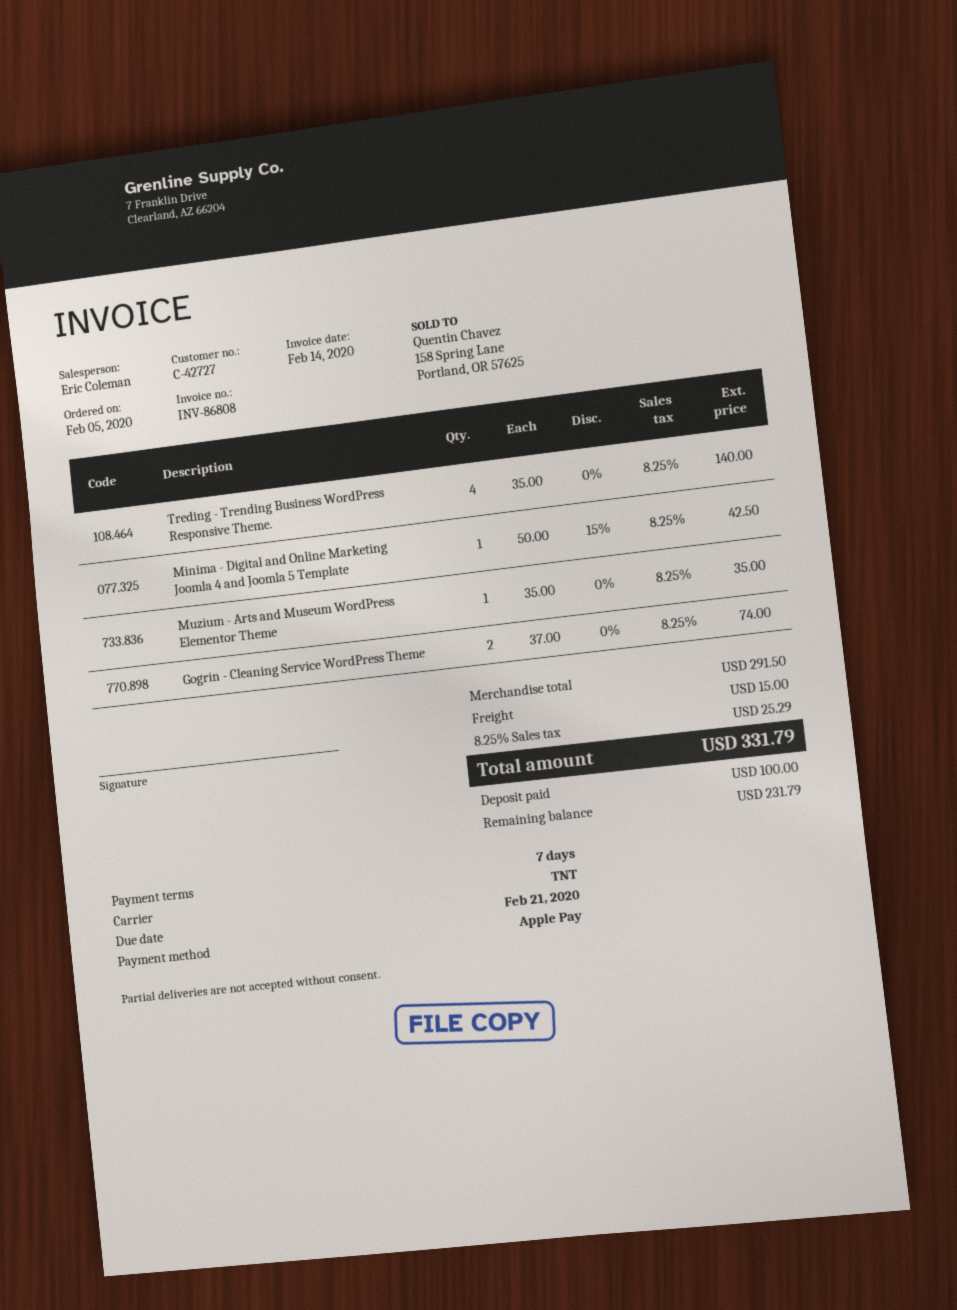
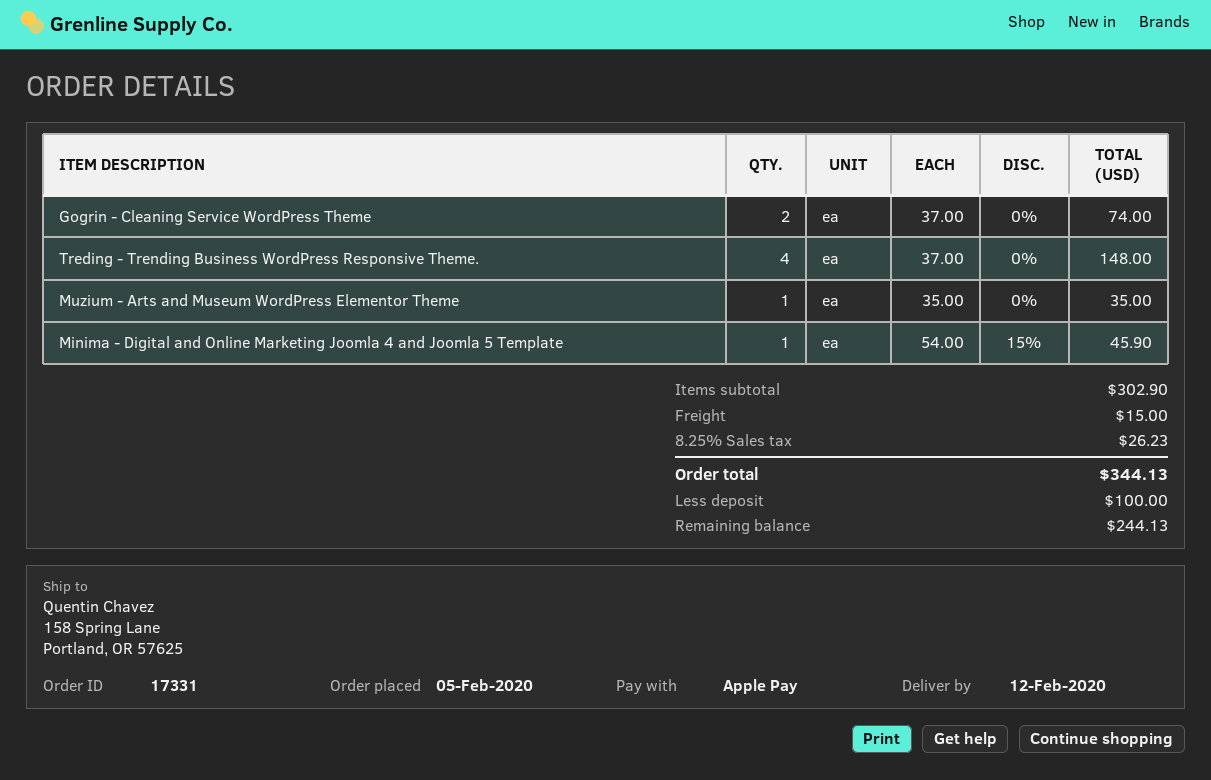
Treding - Trending Business WordPress Responsive Theme.: 4 x 35.00 = 140.00 -> 4 x 37.00 = 148.00
Minima - Digital and Online Marketing Joomla 4 and Joomla 5 Template: 1 x 50.00 - 15% = 42.50 -> 1 x 54.00 - 15% = 45.90
subtotal: 291.50 -> 302.90
tax: 8.25% = 25.29 -> 8.25% = 26.23
total: 331.79 -> 344.13
balance: 231.79 -> 244.13

